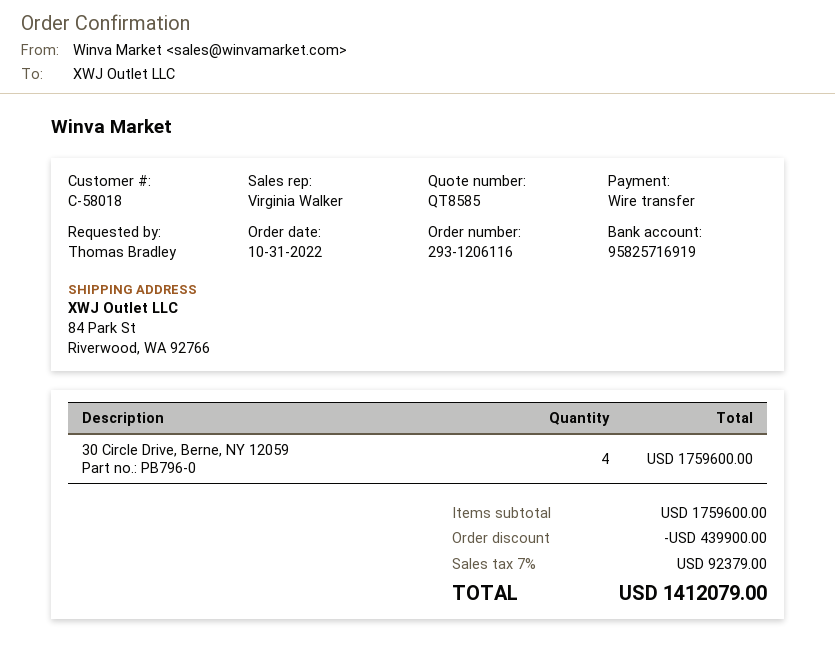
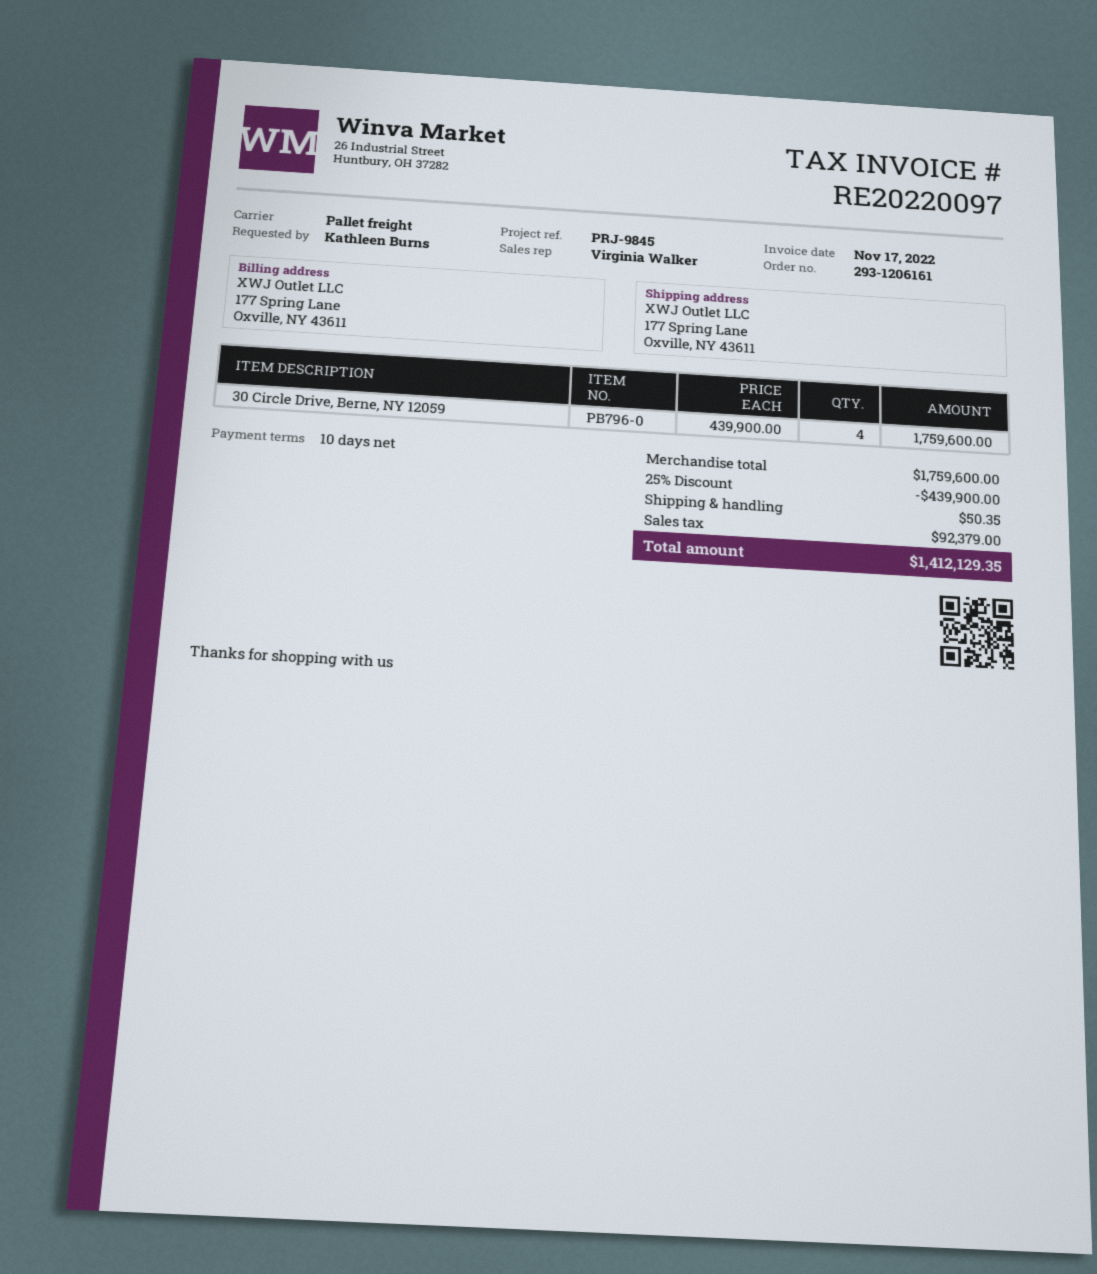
order number: 293-1206116 -> 293-1206161
ordered by: Thomas Bradley -> Kathleen Burns
ship to: 84 Park St, Riverwood, WA 92766 -> 177 Spring Lane, Oxville, NY 43611
shipping: none -> 50.35
total: 1412079.00 -> 1412129.35

